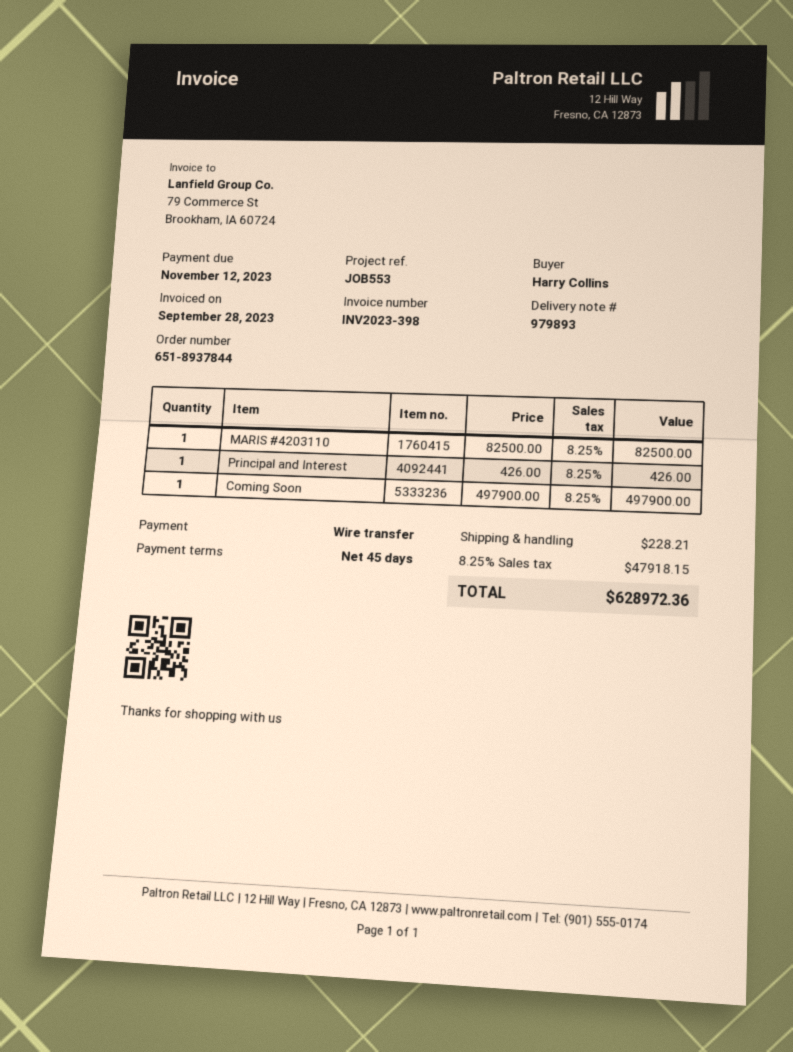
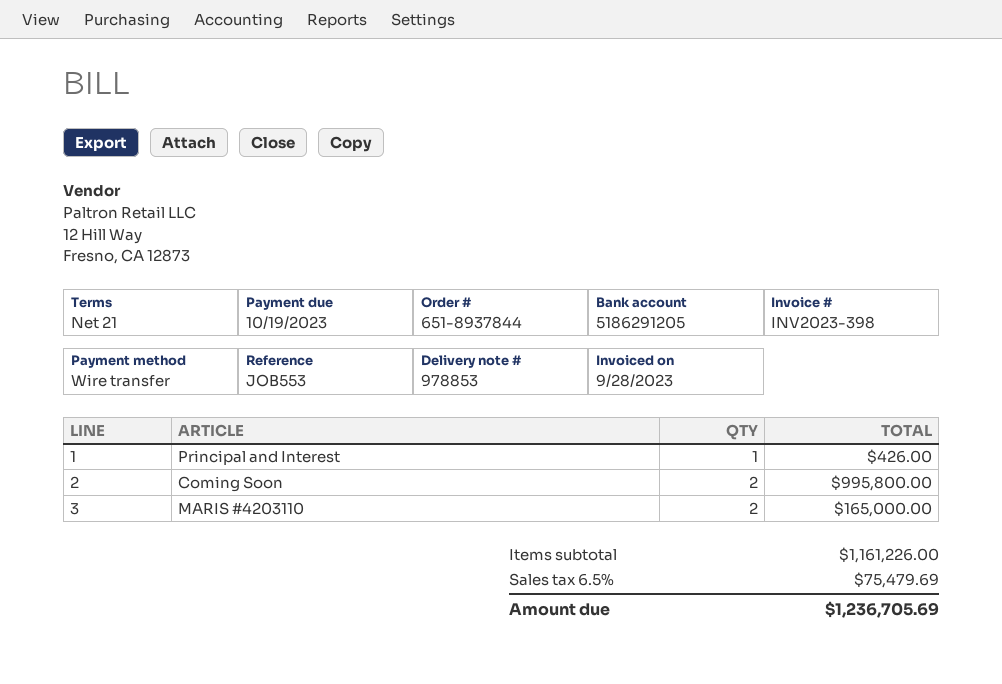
delivery note number: 979893 -> 978853
payment terms: 45 days -> 21 days
due date: 2023-11-12 -> 2023-10-19
MARIS #4203110: 1 for 82500.00 -> 2 for 165000.00
Coming Soon: 1 for 497900.00 -> 2 for 995800.00
shipping: 228.21 -> none
tax: 8.25% = 47918.15 -> 6.5% = 75479.69
total: 628972.36 -> 1236705.69

